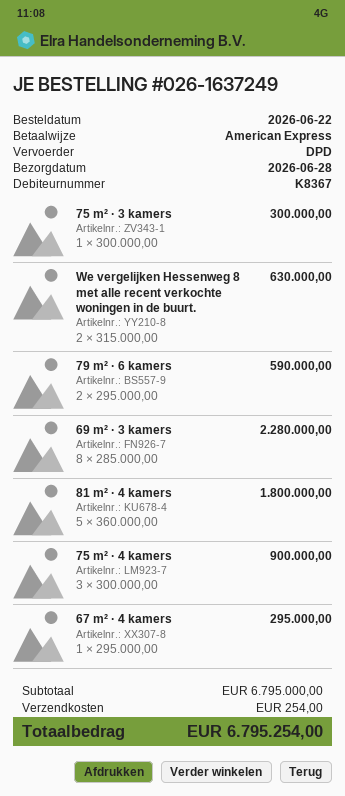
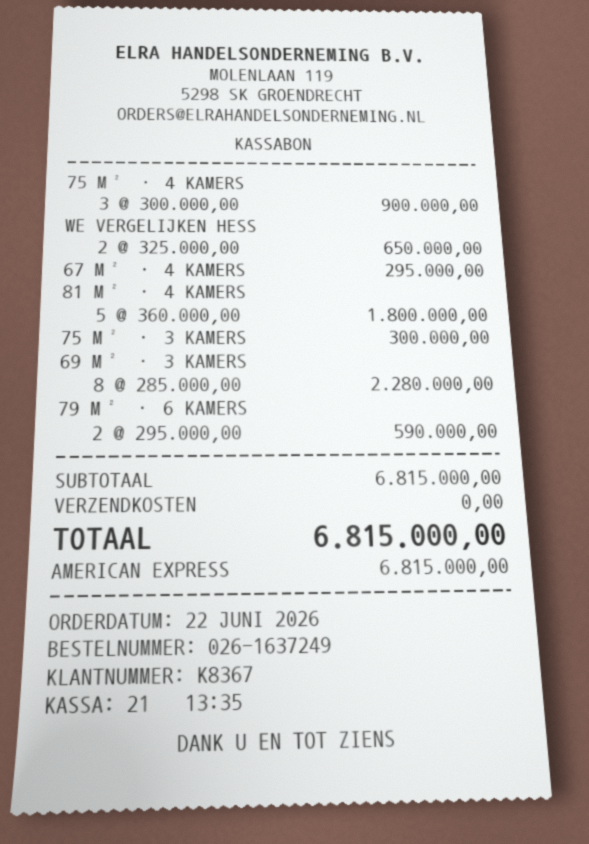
We vergelijken Hessenweg 8 met alle recent verkochte woningen in de buurt.: 2 x 315000.00 = 630000.00 -> 2 x 325000.00 = 650000.00
subtotal: 6795000.00 -> 6815000.00
shipping: 254.00 -> 0.00
total: 6795254.00 -> 6815000.00

